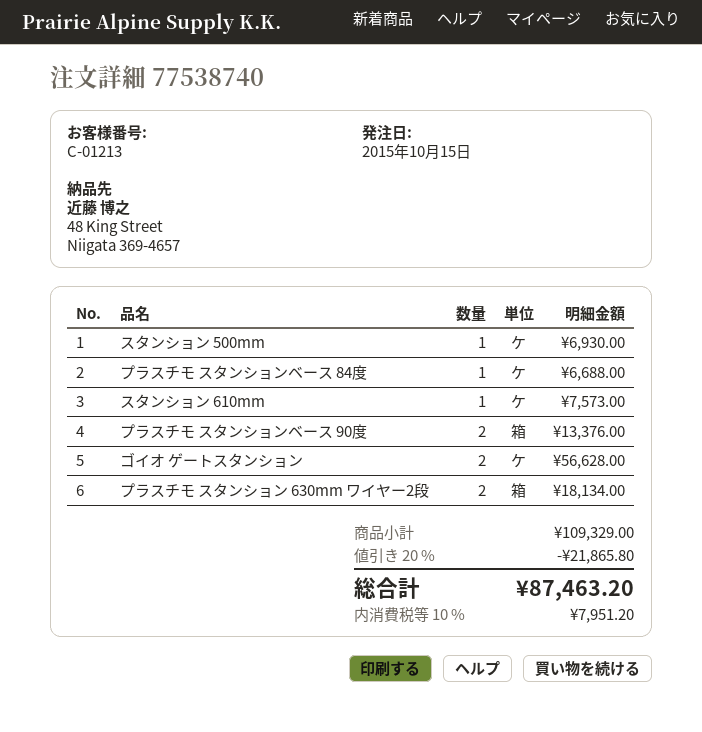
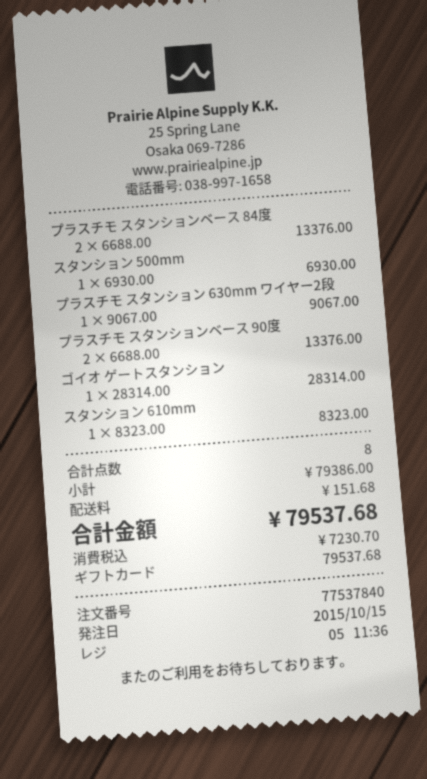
order number: 77538740 -> 77537840
プラスチモ スタンションベース 84度: 1 for 6688.00 -> 2 for 13376.00
スタンション 610mm: 1 for 7573.00 -> 1 for 8323.00
ゴイオ ゲートスタンション: 2 for 56628.00 -> 1 for 28314.00
プラスチモ スタンション 630mm ワイヤー2段: 2 for 18134.00 -> 1 for 9067.00
subtotal: 109329.00 -> 79386.00
discount: 20% = 21865.80 -> none
shipping: none -> 151.68
tax: 7951.20 -> 7230.70
total: 87463.20 -> 79537.68

